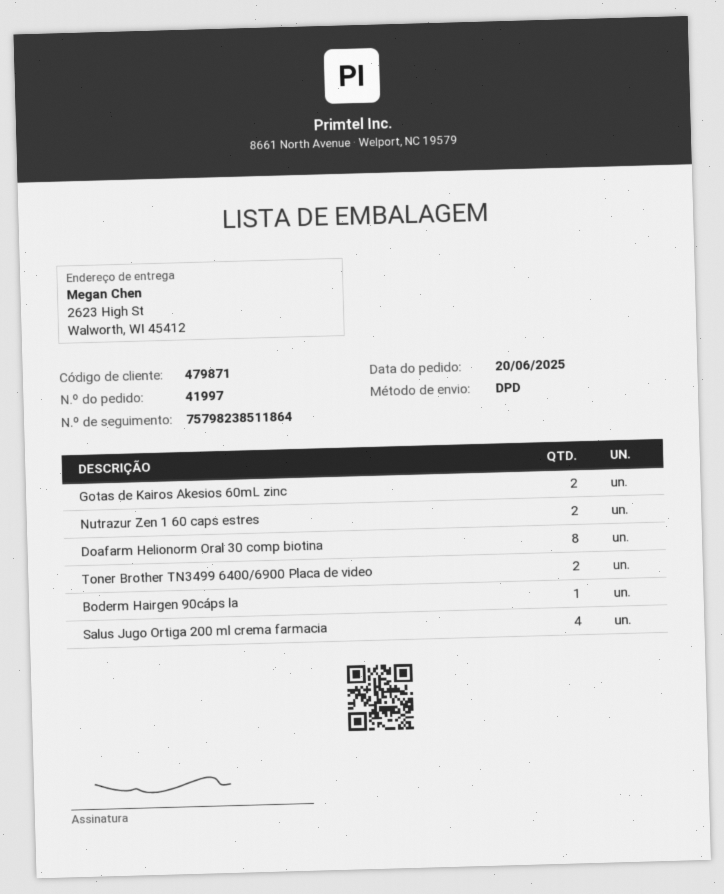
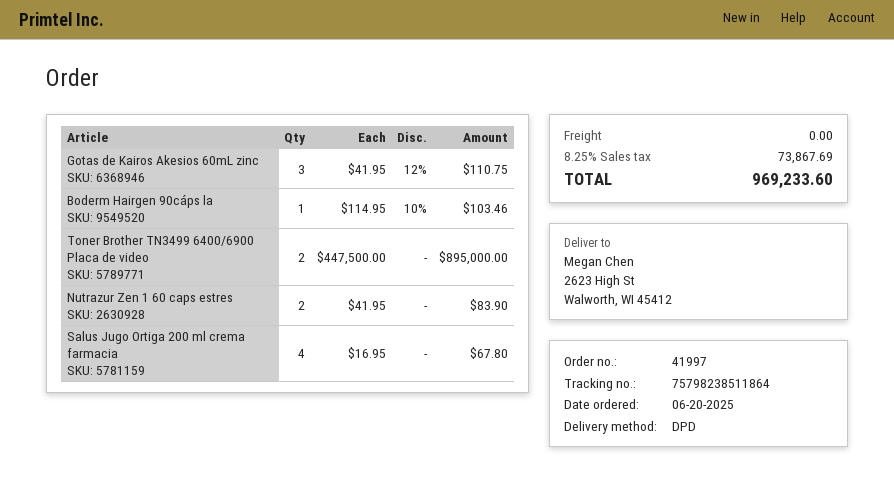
Gotas de Kairos Akesios 60mL zinc: 2 -> 3
Doafarm Helionorm Oral 30 comp biotina: 8 -> none

